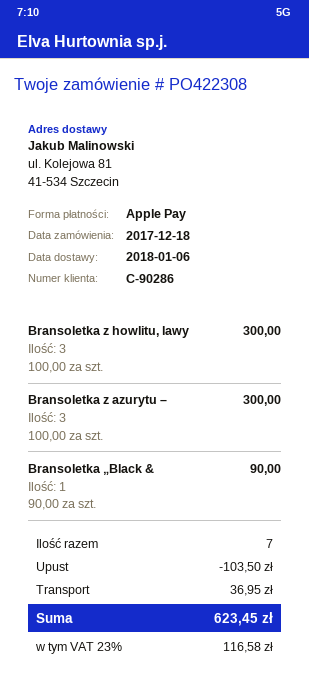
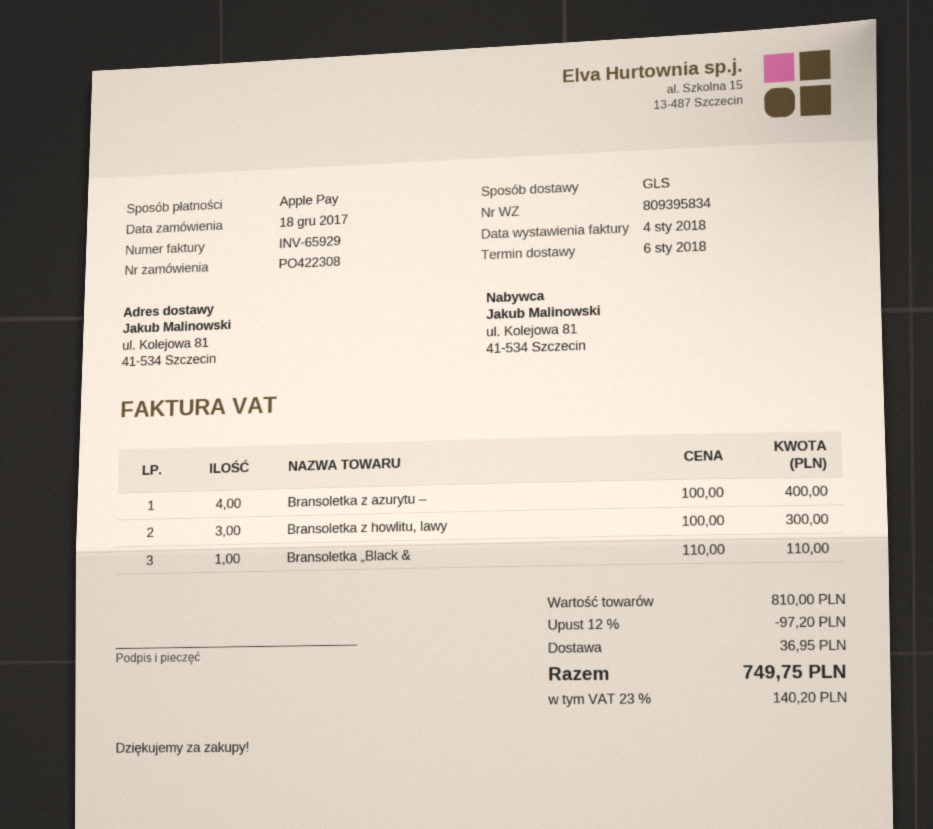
Bransoletka z azurytu –: 3 x 100.00 = 300.00 -> 4 x 100.00 = 400.00
Bransoletka „Black &: 1 x 90.00 = 90.00 -> 1 x 110.00 = 110.00
discount: 103.50 -> 97.20
tax: 23% = 116.58 -> 23% = 140.20
total: 623.45 -> 749.75

